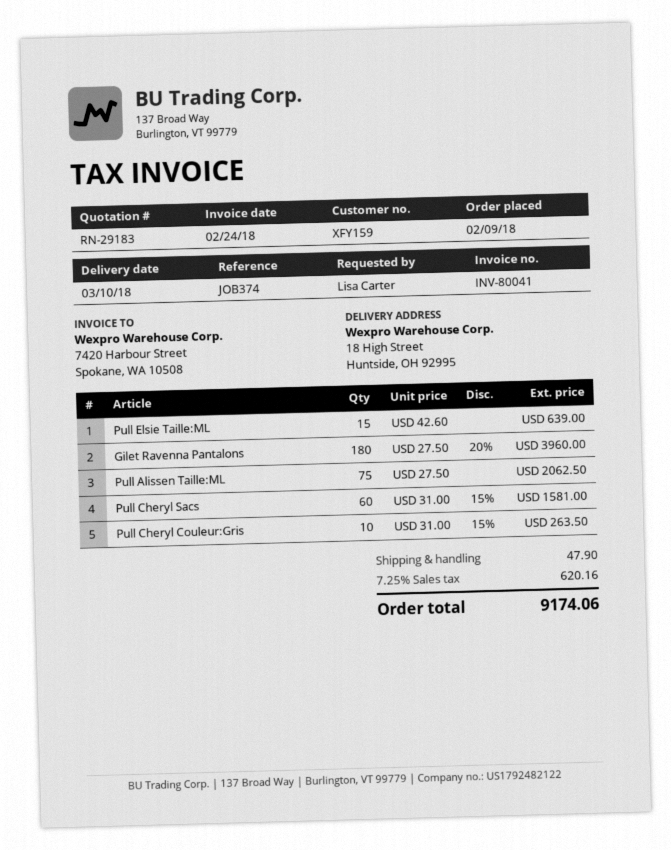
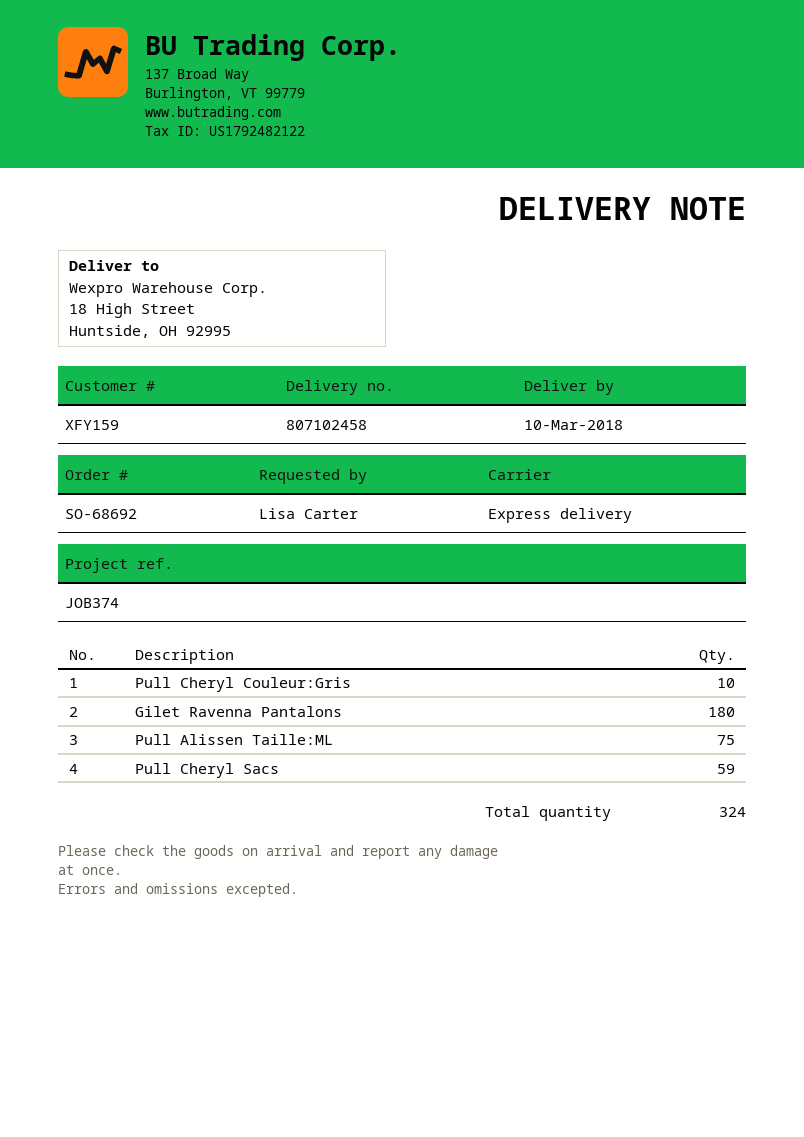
Pull Elsie Taille:ML: 15 -> none
Pull Cheryl Sacs: 60 -> 59

